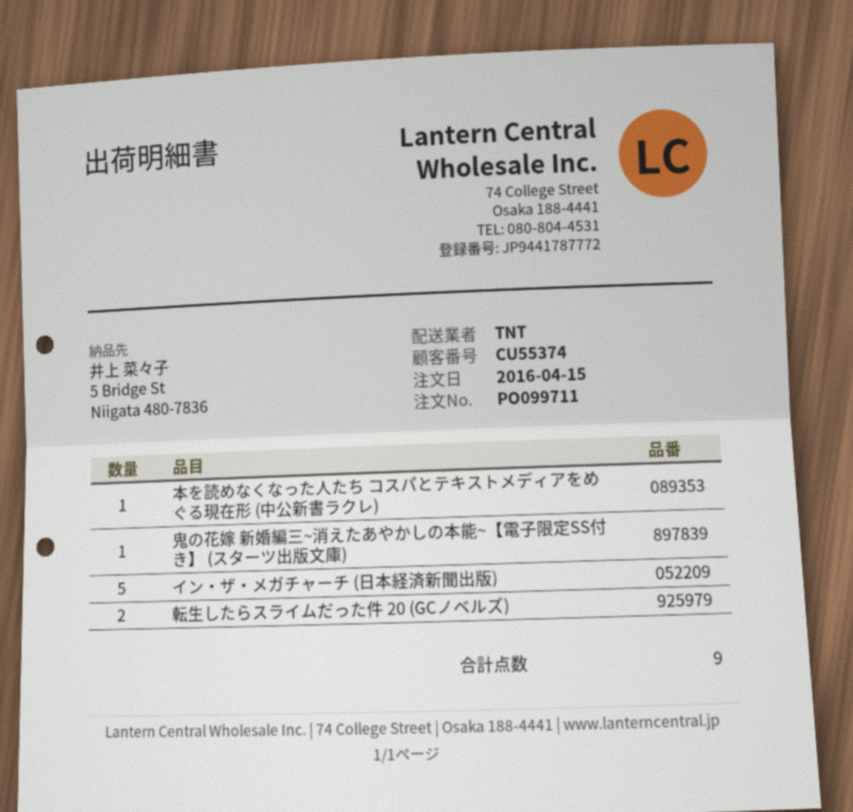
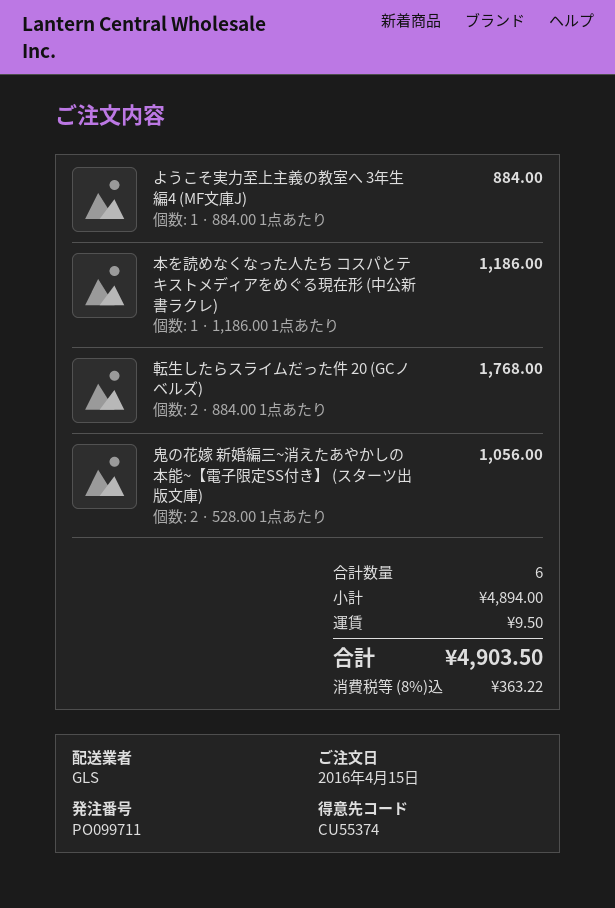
shipping method: TNT -> GLS
鬼の花嫁 新婚編三~消えたあやかしの本能~【電子限定SS付き】 (スターツ出版文庫): 1 -> 2
イン・ザ・メガチャーチ (日本経済新聞出版): 5 -> none
ようこそ実力至上主義の教室へ 3年生編4 (MF文庫J): none -> 1
total quantity: 9 -> 6

